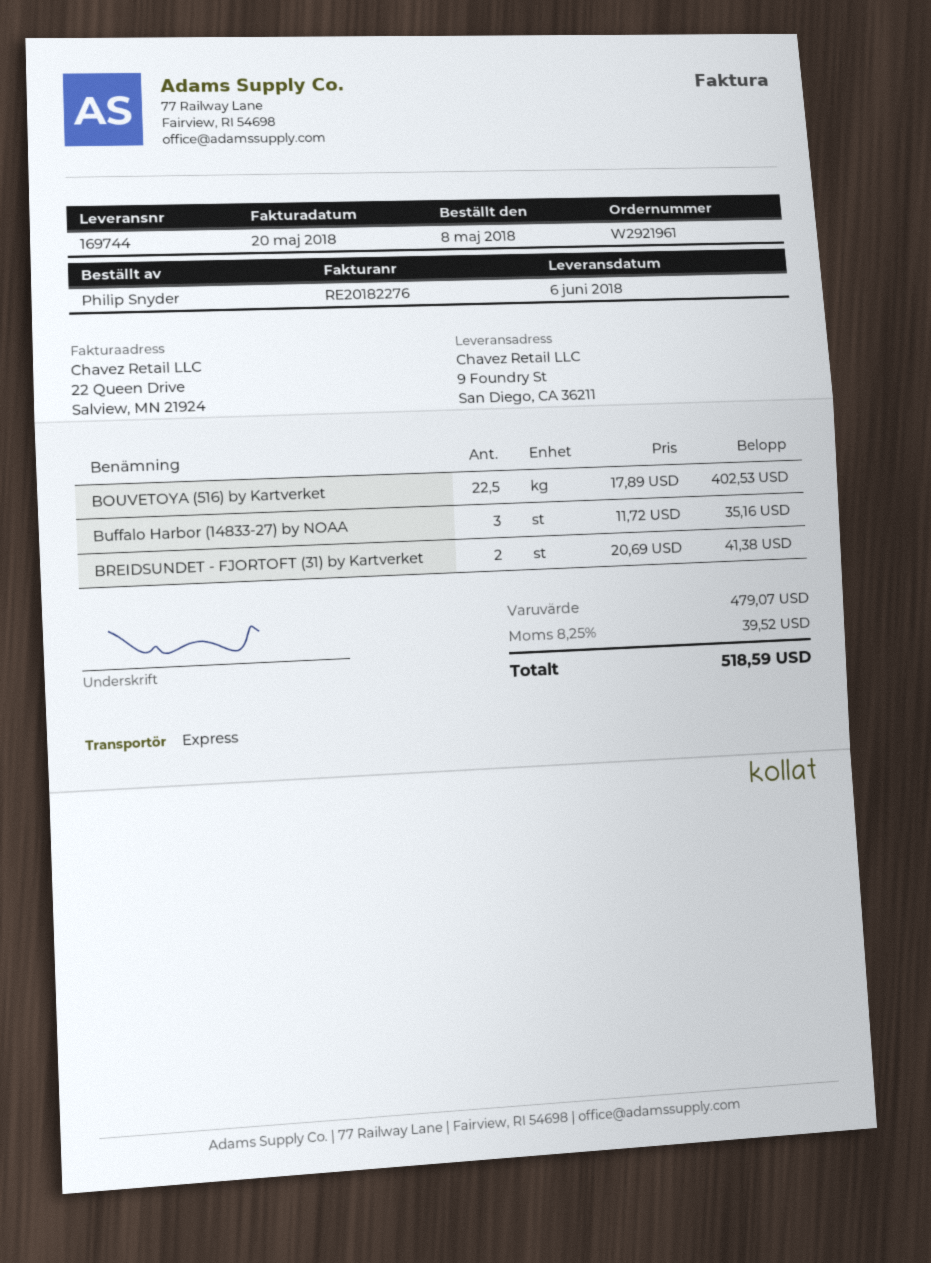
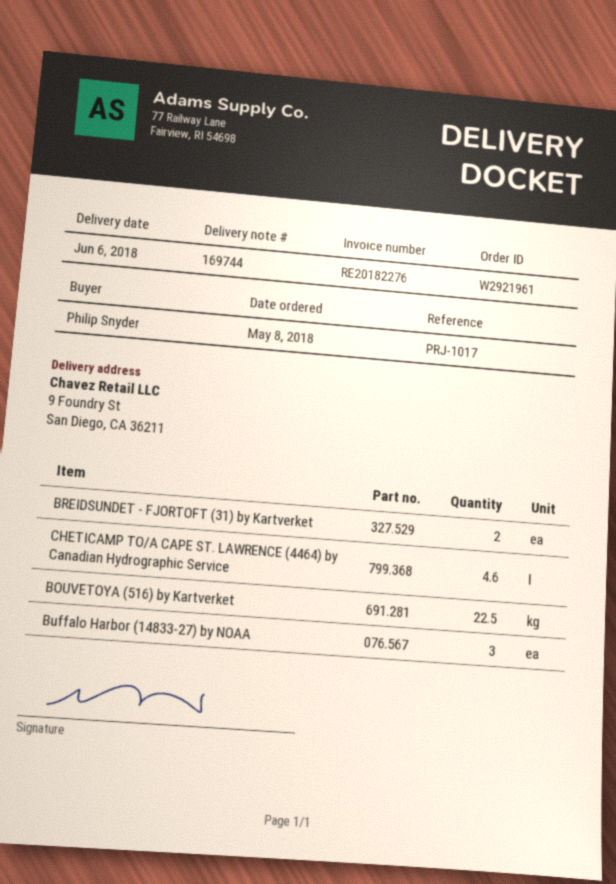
CHETICAMP TO/A CAPE ST. LAWRENCE (4464) by Canadian Hydrographic Service: none -> 4.6

